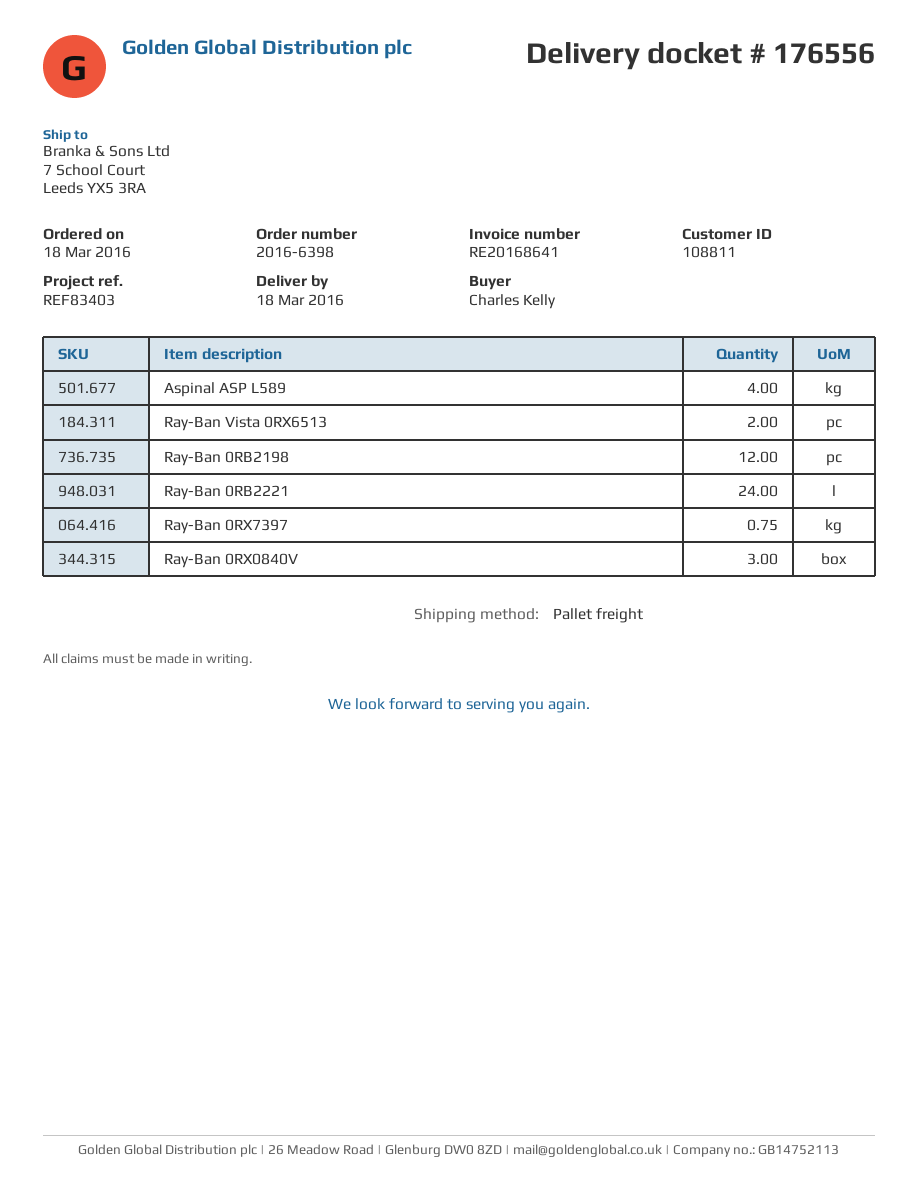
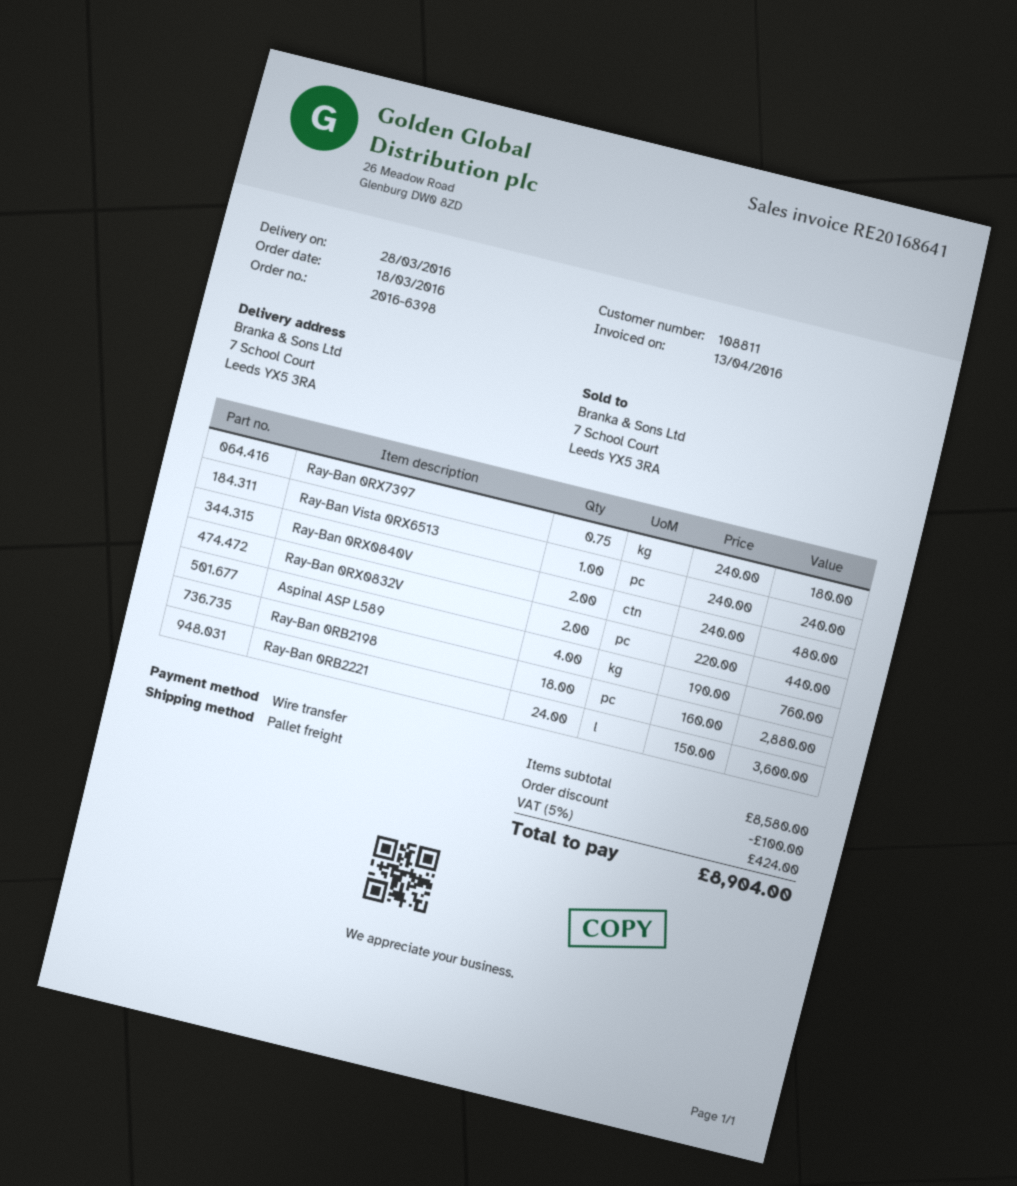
delivery date: 2016-03-18 -> 2016-03-28
Ray-Ban Vista 0RX6513: 2 -> 1
Ray-Ban 0RB2198: 12 -> 18
Ray-Ban 0RX0840V: 3 -> 2
Ray-Ban 0RX0832V: none -> 2

